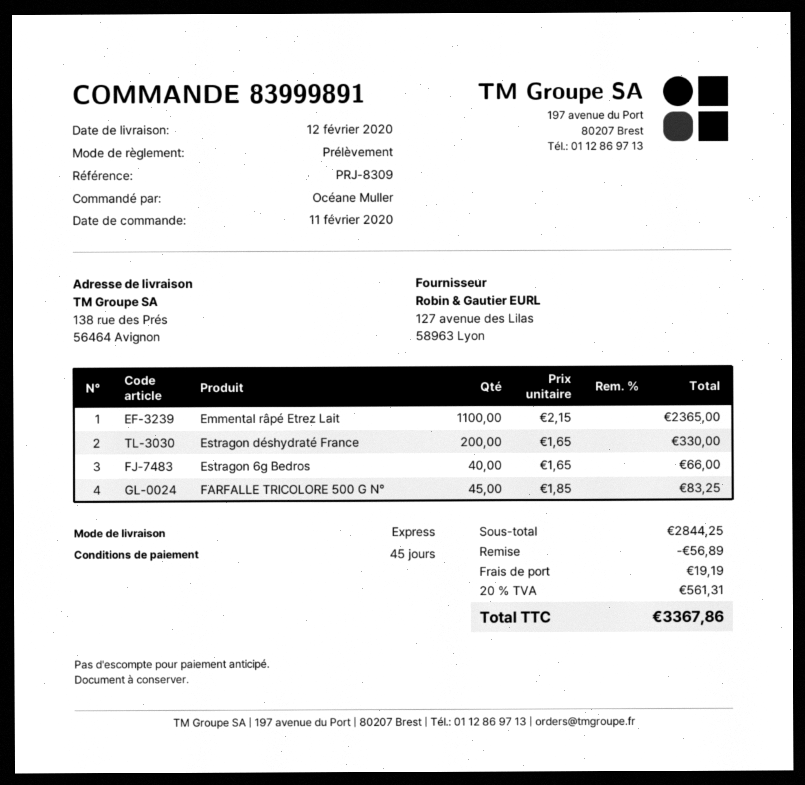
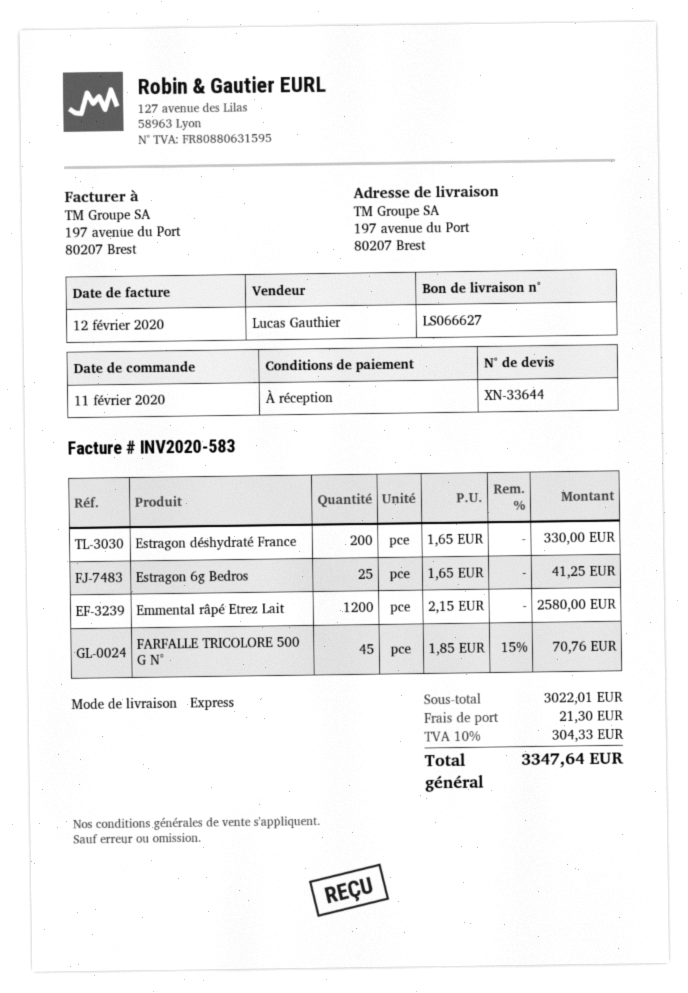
payment terms: 45 days -> on receipt
ship to: 138 rue des Prés, 56464 Avignon -> 197 avenue du Port, 80207 Brest
Emmental râpé Etrez Lait: 1100 x 2.15 = 2365.00 -> 1200 x 2.15 = 2580.00
Estragon 6g Bedros: 40 x 1.65 = 66.00 -> 25 x 1.65 = 41.25
FARFALLE TRICOLORE 500 G N°: 45 x 1.85 = 83.25 -> 45 x 1.85 - 15% = 70.76
subtotal: 2844.25 -> 3022.01
discount: 56.89 -> none
shipping: 19.19 -> 21.30
tax: 20% = 561.31 -> 10% = 304.33
total: 3367.86 -> 3347.64

